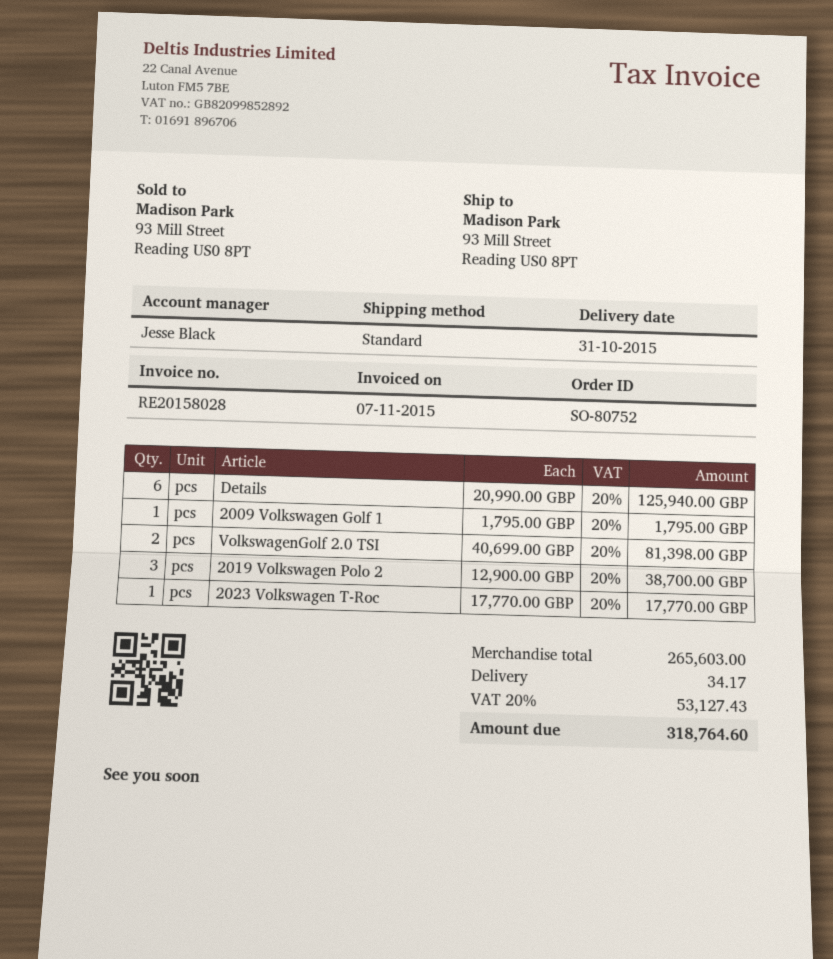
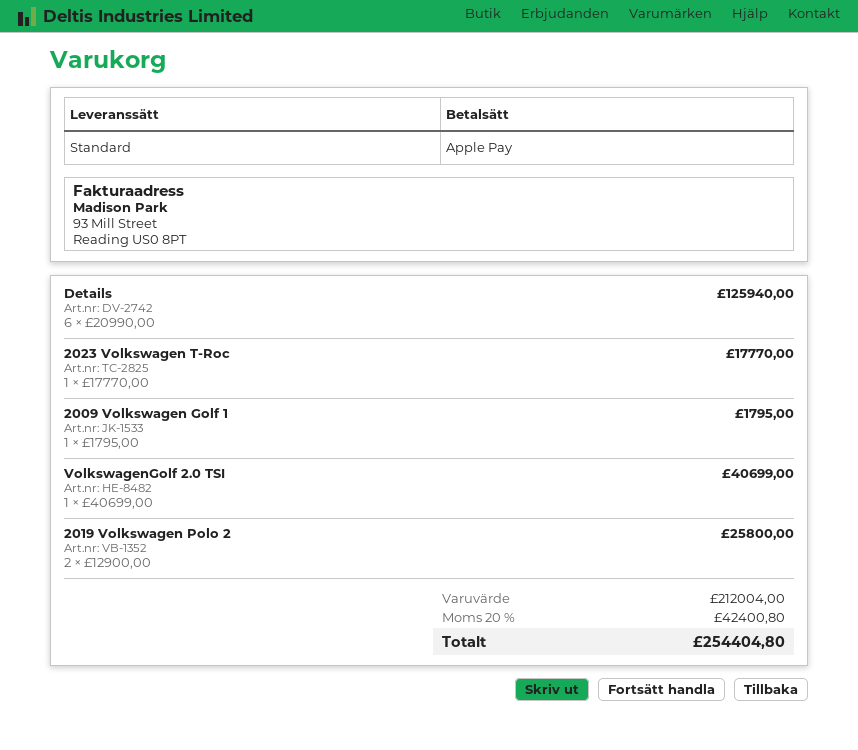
VolkswagenGolf 2.0 TSI: 2 x 40699.00 = 81398.00 -> 1 x 40699.00 = 40699.00
2019 Volkswagen Polo 2: 3 x 12900.00 = 38700.00 -> 2 x 12900.00 = 25800.00
subtotal: 265603.00 -> 212004.00
shipping: 34.17 -> none
tax: 20% = 53127.43 -> 20% = 42400.80
total: 318764.60 -> 254404.80

